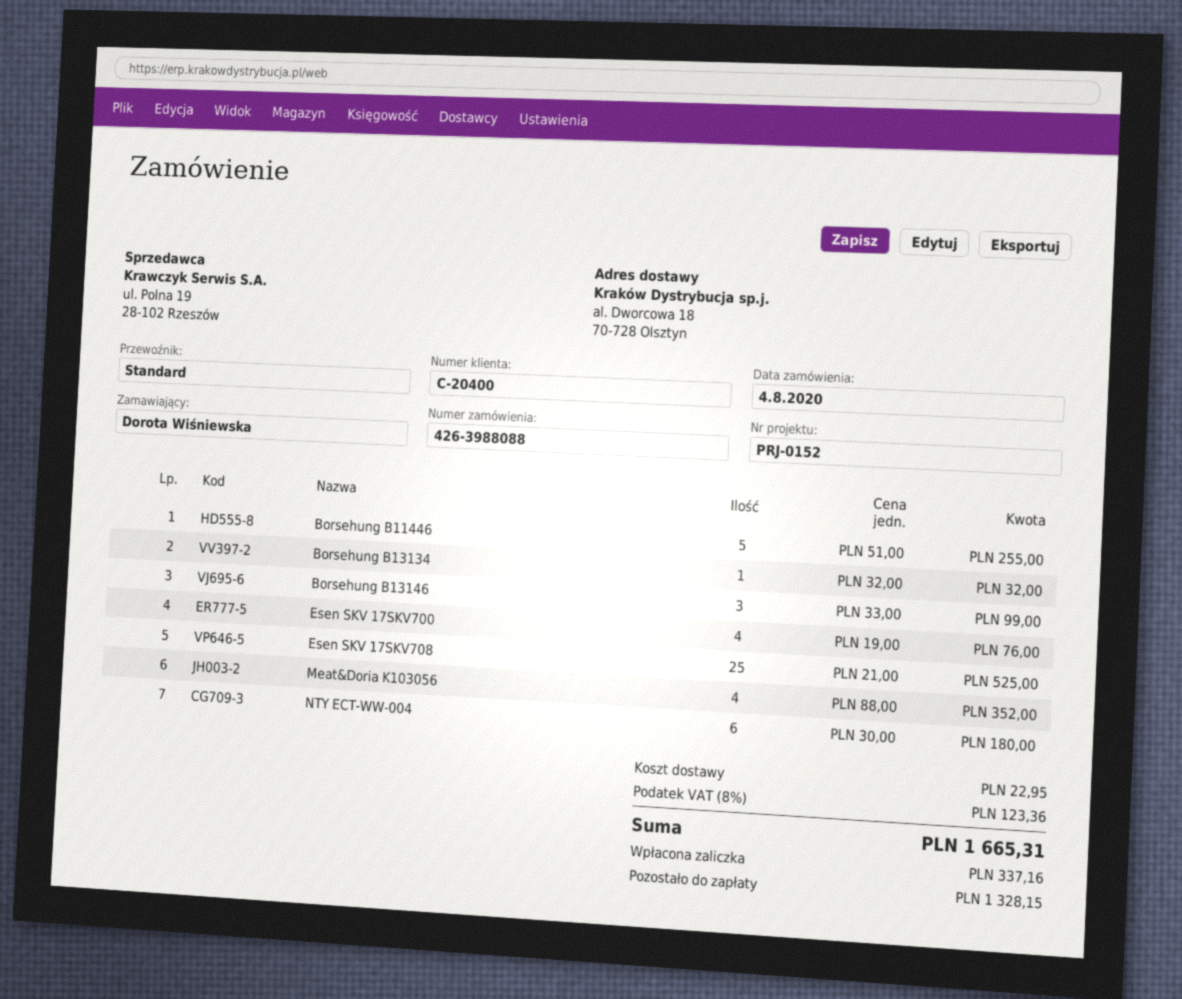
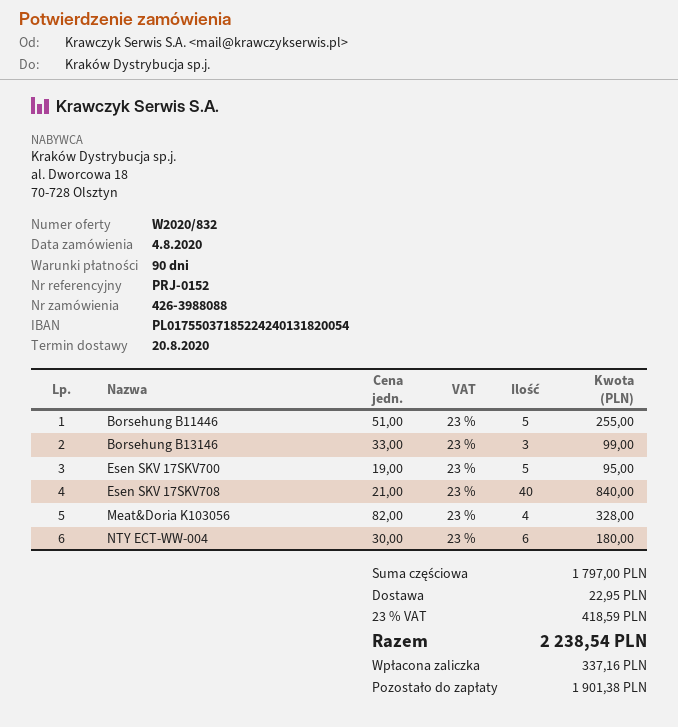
Borsehung B13134: 1 x 32.00 = 32.00 -> none
Esen SKV 17SKV700: 4 x 19.00 = 76.00 -> 5 x 19.00 = 95.00
Esen SKV 17SKV708: 25 x 21.00 = 525.00 -> 40 x 21.00 = 840.00
Meat&Doria K103056: 4 x 88.00 = 352.00 -> 4 x 82.00 = 328.00
tax: 8% = 123.36 -> 23% = 418.59
total: 1665.31 -> 2238.54
balance: 1328.15 -> 1901.38

